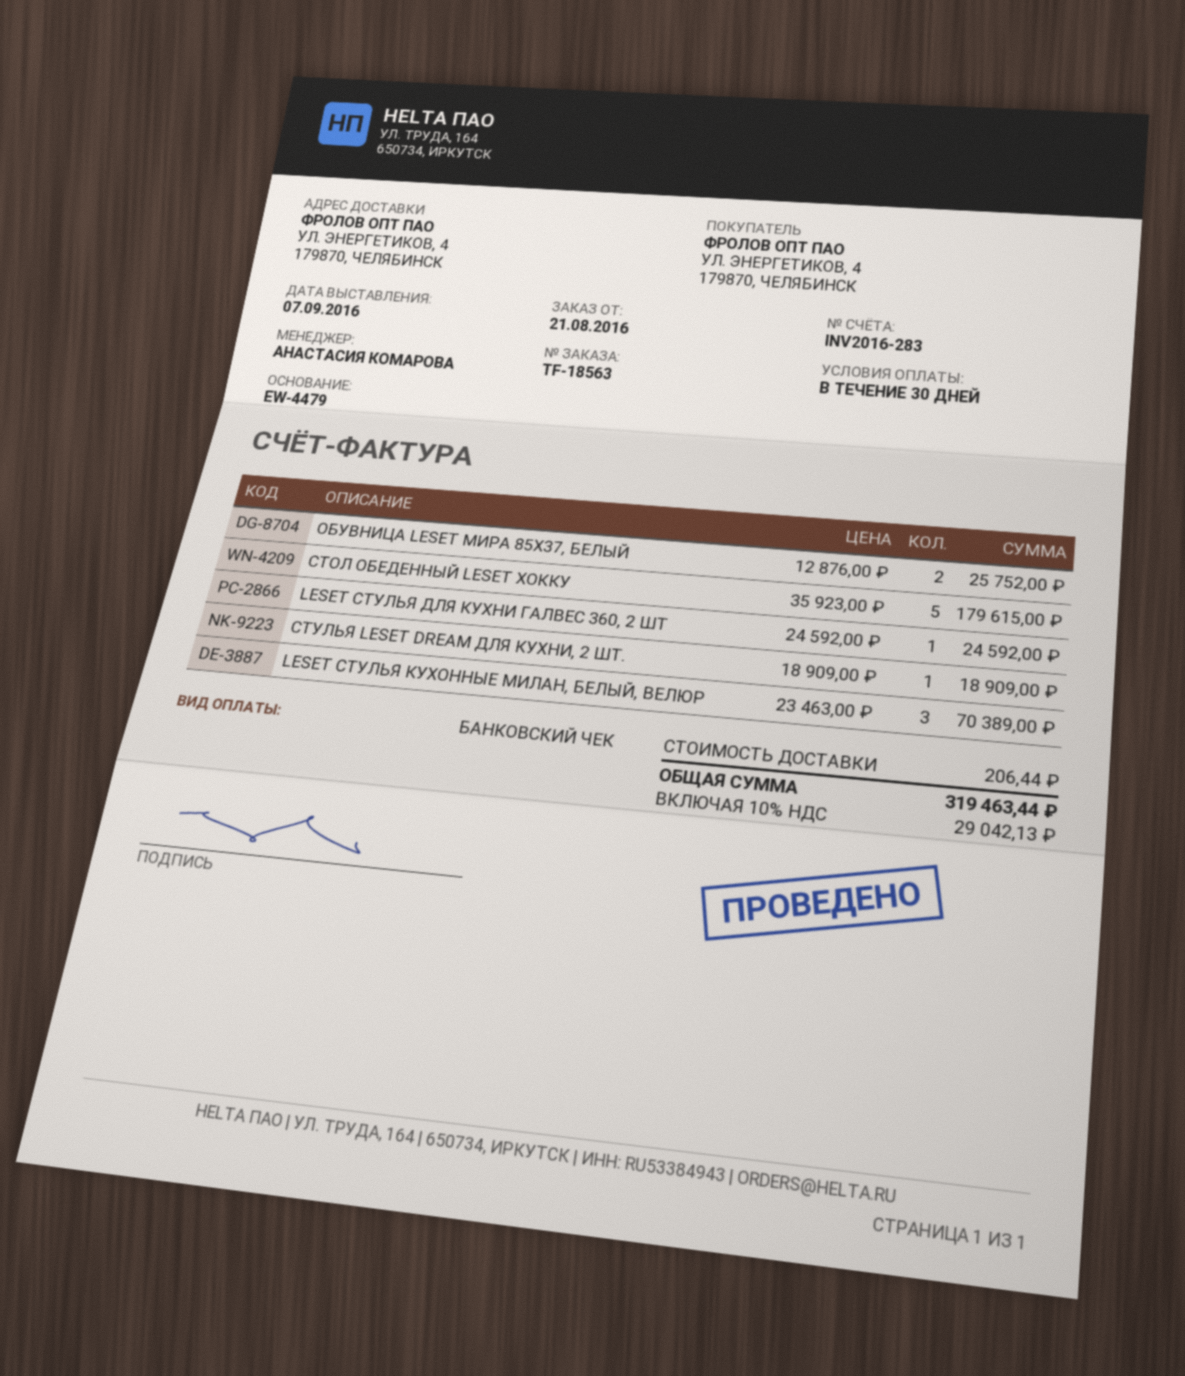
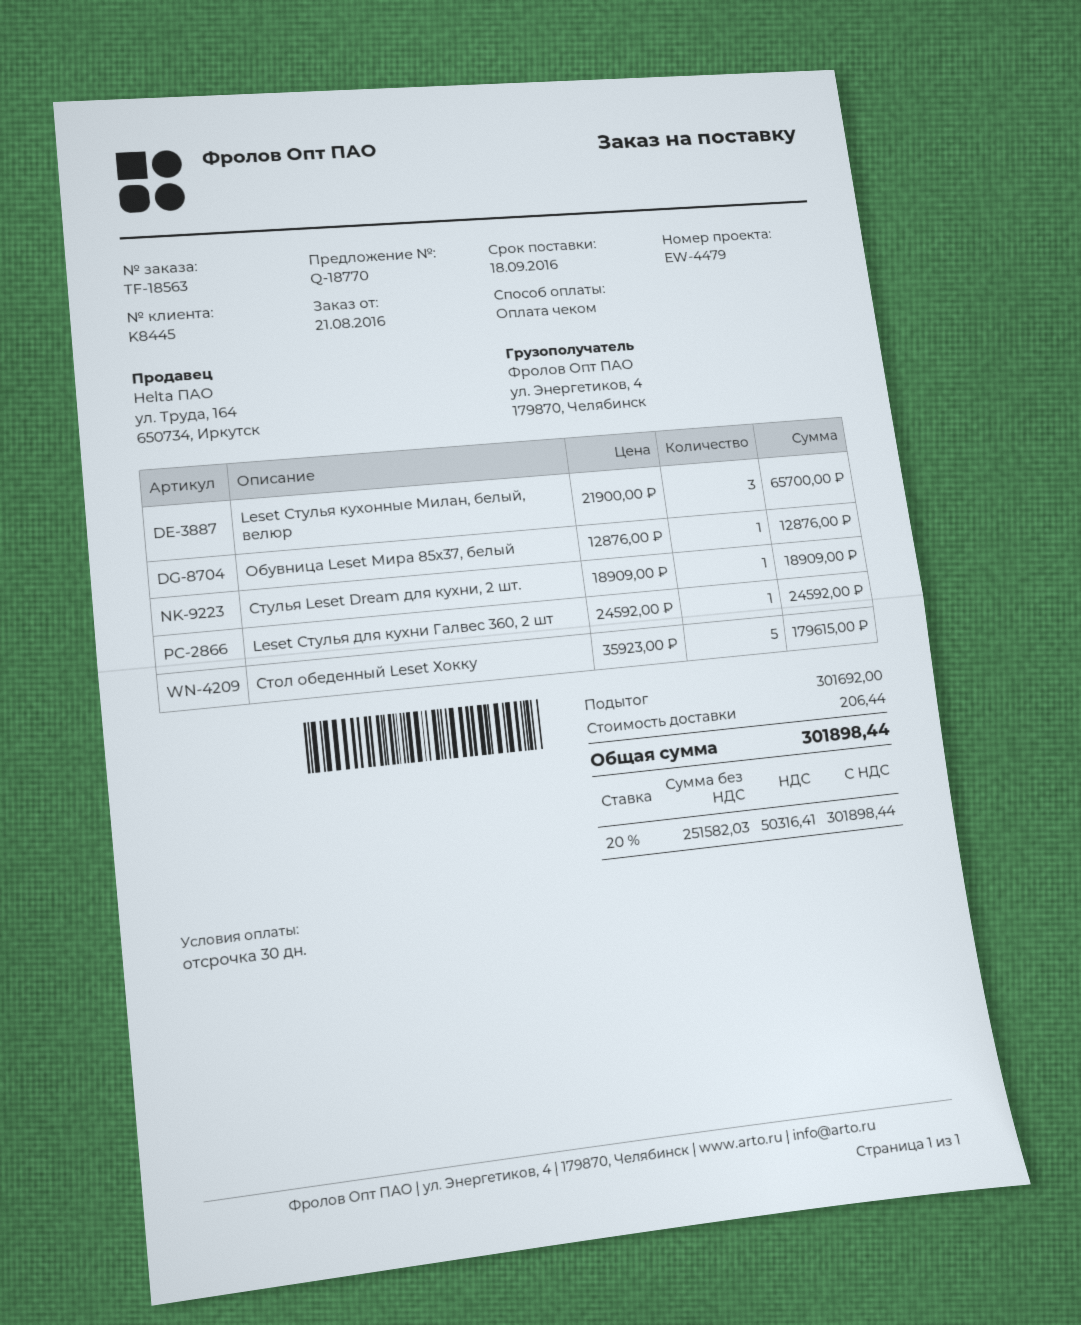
ОБУВНИЦА LESET МИРА 85Х37, БЕЛЫЙ: 2 x 12876.00 = 25752.00 -> 1 x 12876.00 = 12876.00
LESET СТУЛЬЯ КУХОННЫЕ МИЛАН, БЕЛЫЙ, ВЕЛЮР: 3 x 23463.00 = 70389.00 -> 3 x 21900.00 = 65700.00
tax: 10% = 29042.13 -> 20% = 50316.41
total: 319463.44 -> 301898.44

